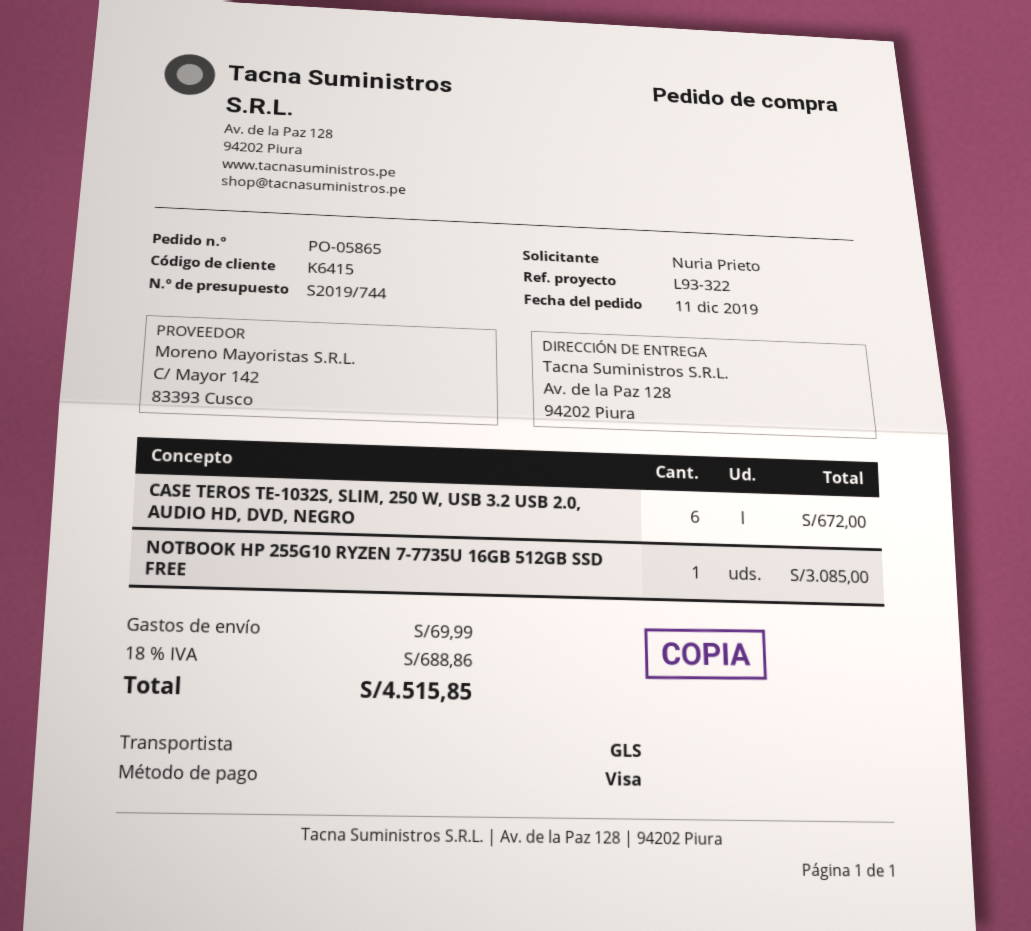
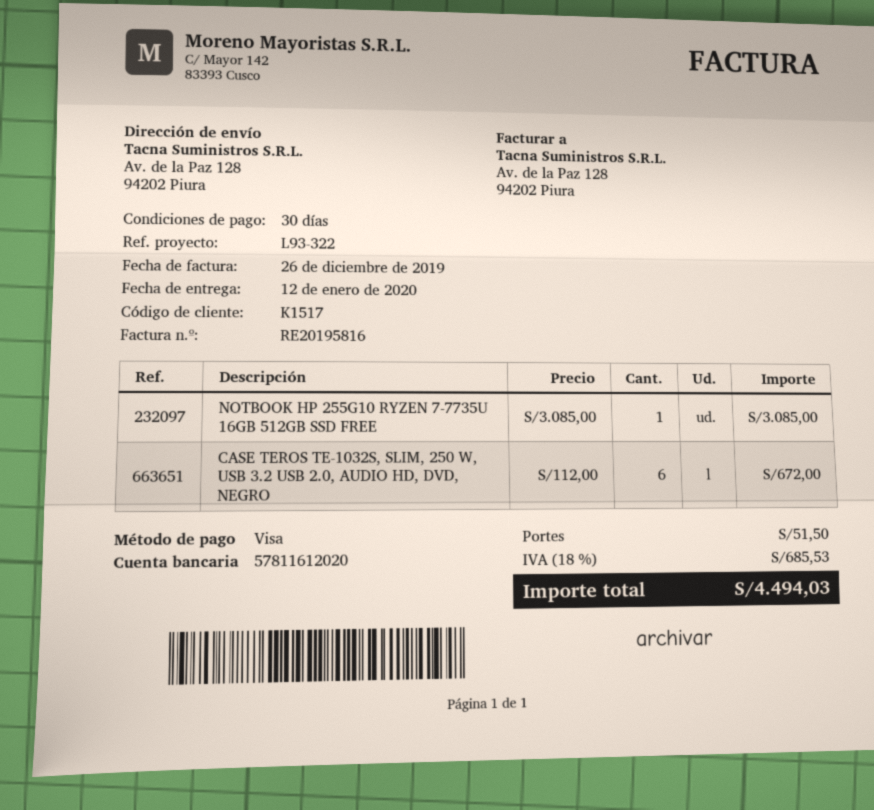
customer number: K6415 -> K1517
shipping: 69.99 -> 51.50
tax: 18% = 688.86 -> 18% = 685.53
total: 4515.85 -> 4494.03

